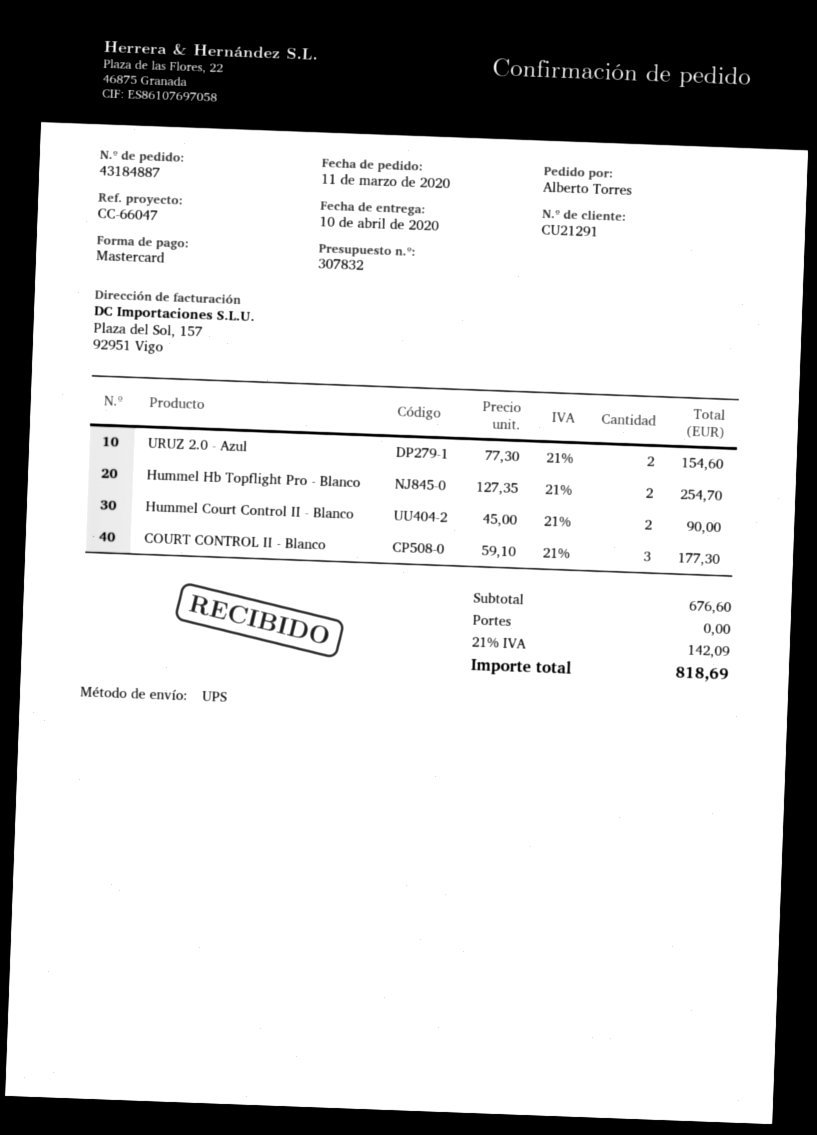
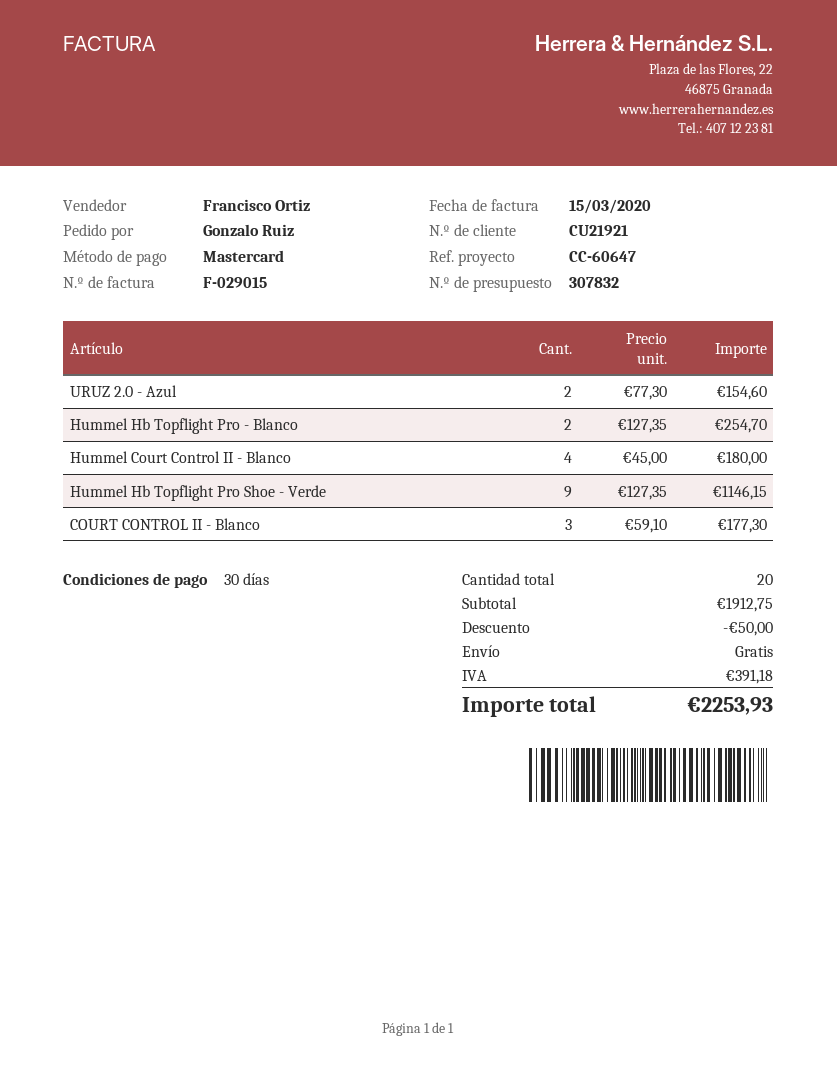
customer number: CU21291 -> CU21921
reference: CC-66047 -> CC-60647
ordered by: Alberto Torres -> Gonzalo Ruiz
Hummel Court Control II - Blanco: 2 x 45.00 = 90.00 -> 4 x 45.00 = 180.00
Hummel Hb Topflight Pro Shoe - Verde: none -> 9 x 127.35 = 1146.15
subtotal: 676.60 -> 1912.75
discount: none -> 50.00
tax: 142.09 -> 391.18
total: 818.69 -> 2253.93

